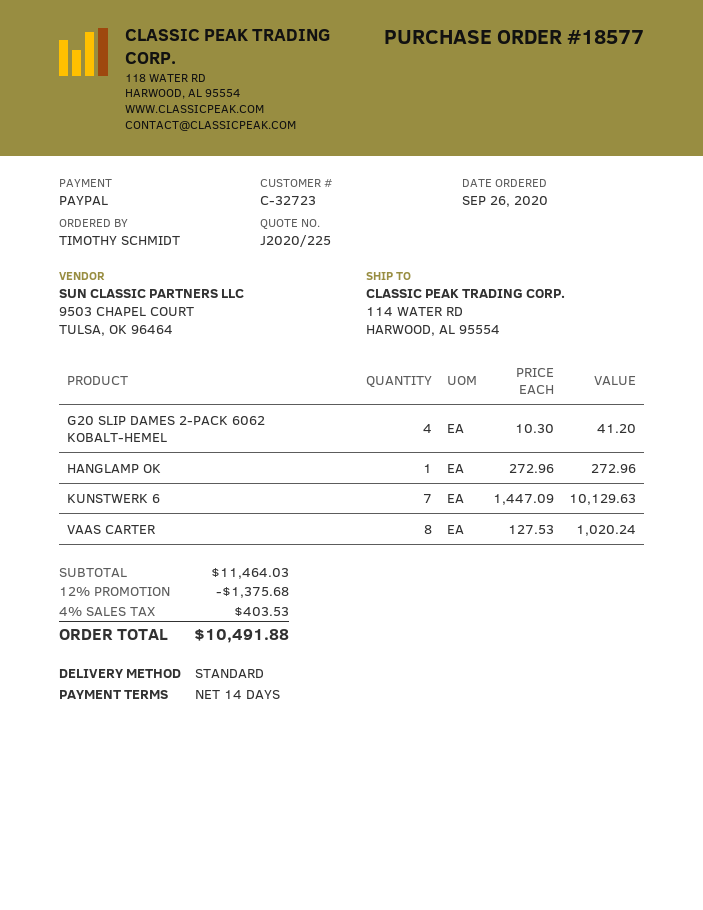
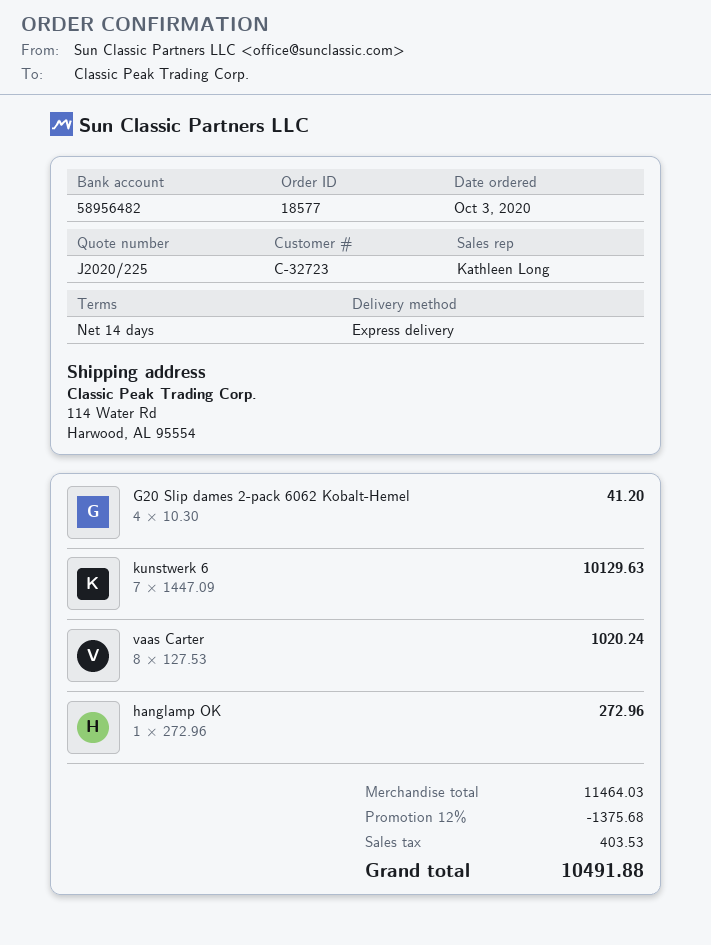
order date: 2020-09-26 -> 2020-10-03
shipping method: standard -> express

